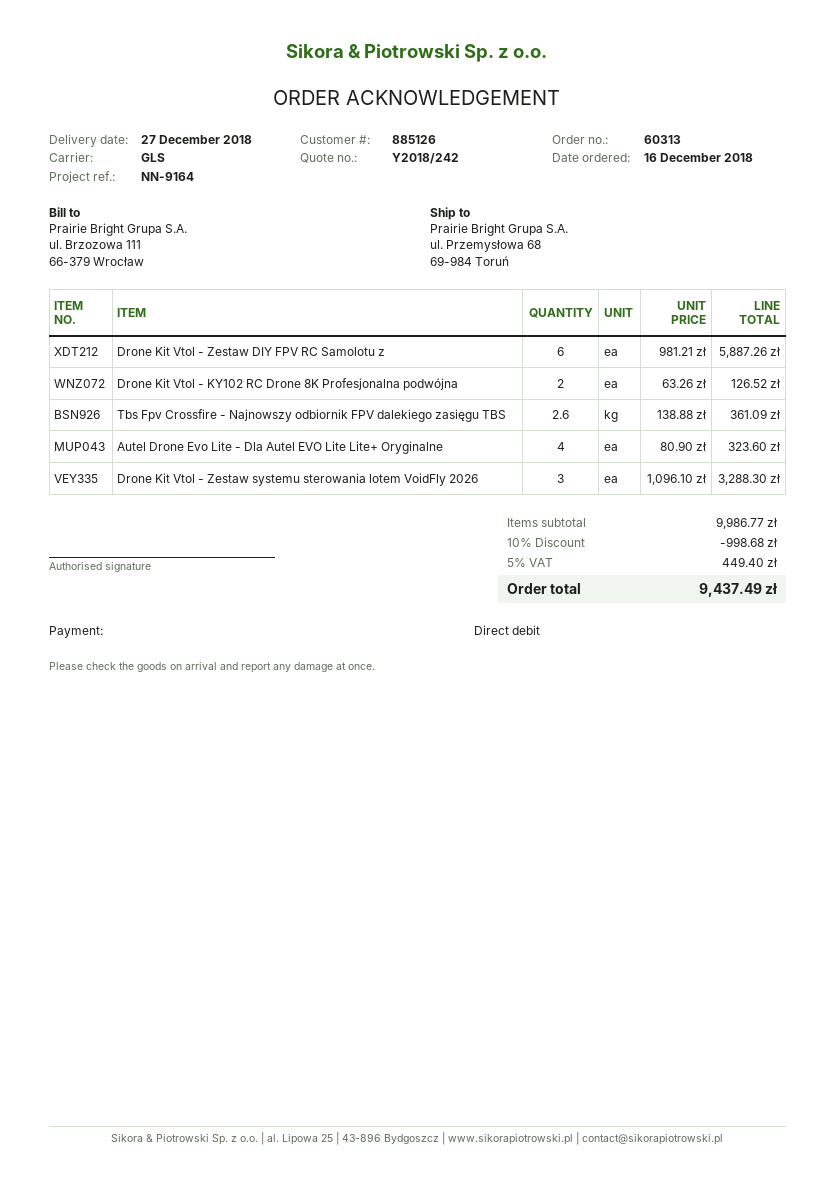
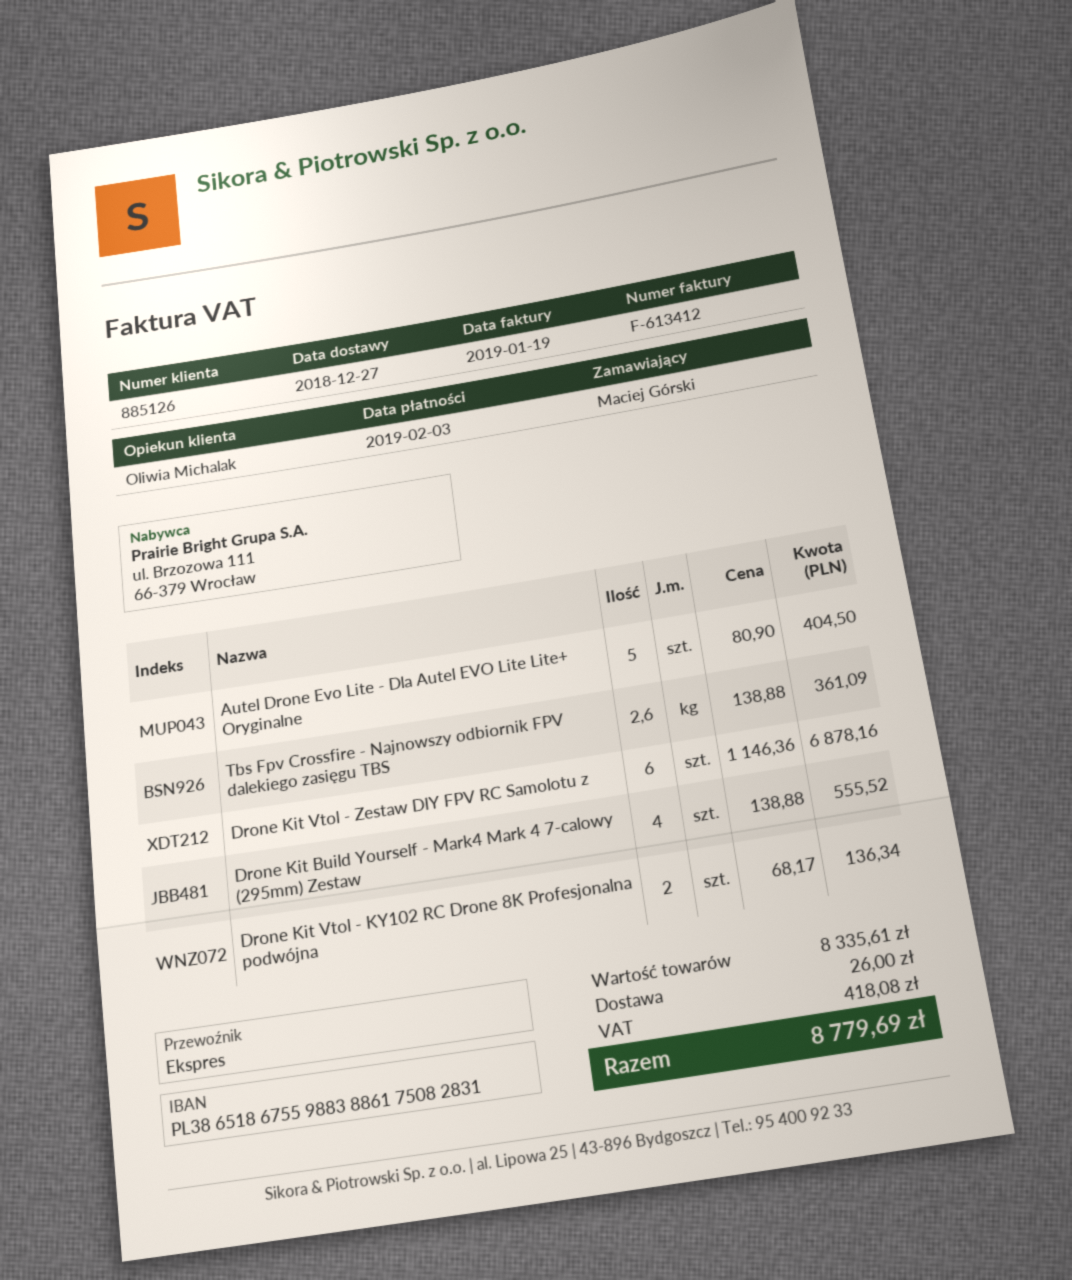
shipping method: GLS -> express
Drone Kit Vtol - Zestaw DIY FPV RC Samolotu z: 6 x 981.21 = 5887.26 -> 6 x 1146.36 = 6878.16
Drone Kit Vtol - KY102 RC Drone 8K Profesjonalna podwójna: 2 x 63.26 = 126.52 -> 2 x 68.17 = 136.34
Autel Drone Evo Lite - Dla Autel EVO Lite Lite+ Oryginalne: 4 x 80.90 = 323.60 -> 5 x 80.90 = 404.50
Drone Kit Vtol - Zestaw systemu sterowania lotem VoidFly 2026: 3 x 1096.10 = 3288.30 -> none
Drone Kit Build Yourself - Mark4 Mark 4 7-calowy (295mm) Zestaw: none -> 4 x 138.88 = 555.52
subtotal: 9986.77 -> 8335.61
discount: 10% = 998.68 -> none
shipping: none -> 26.00
tax: 449.40 -> 418.08
total: 9437.49 -> 8779.69

